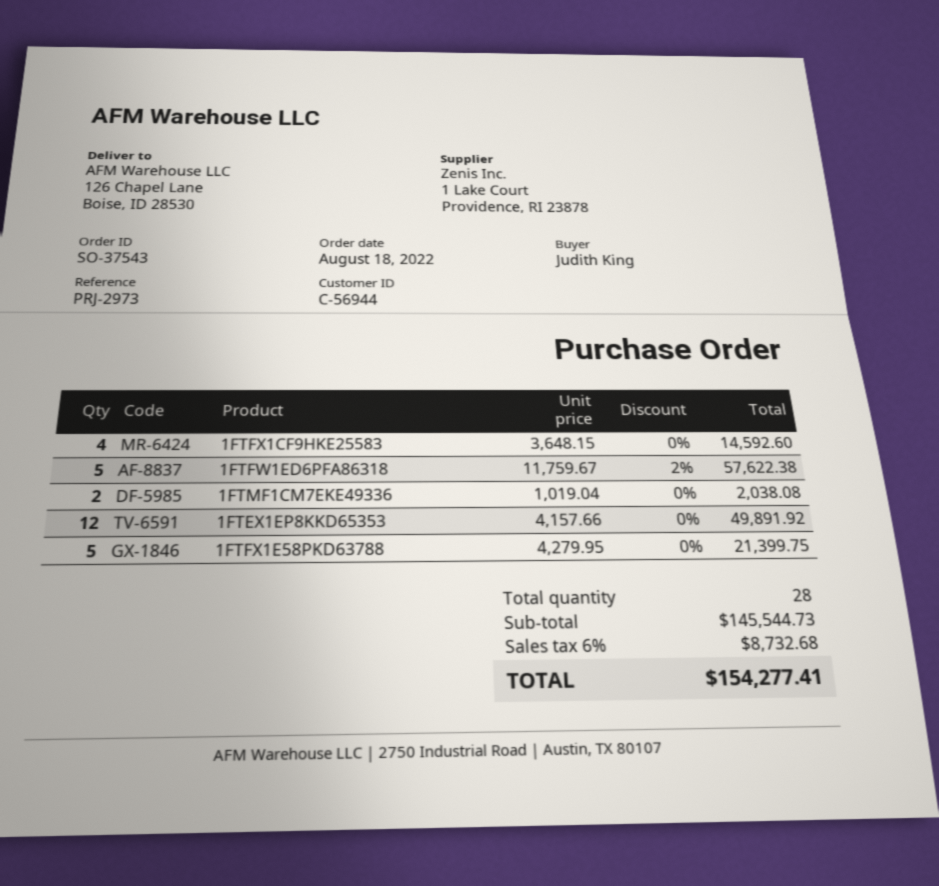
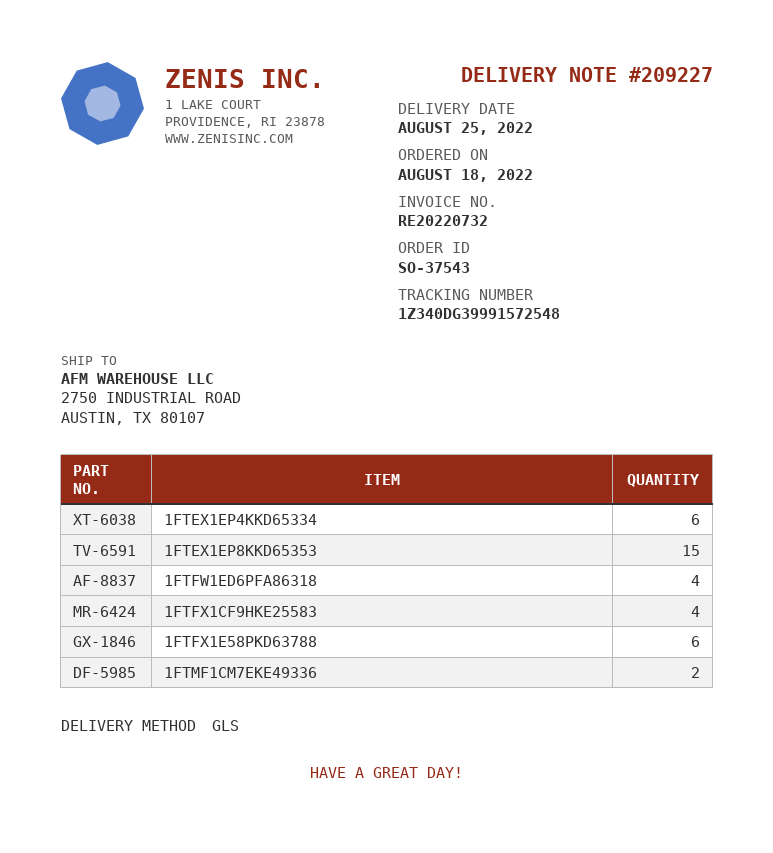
ship to: 126 Chapel Lane, Boise, ID 28530 -> 2750 INDUSTRIAL ROAD, AUSTIN, TX 80107
1FTFW1ED6PFA86318: 5 -> 4
1FTEX1EP8KKD65353: 12 -> 15
1FTFX1E58PKD63788: 5 -> 6
1FTEX1EP4KKD65334: none -> 6

